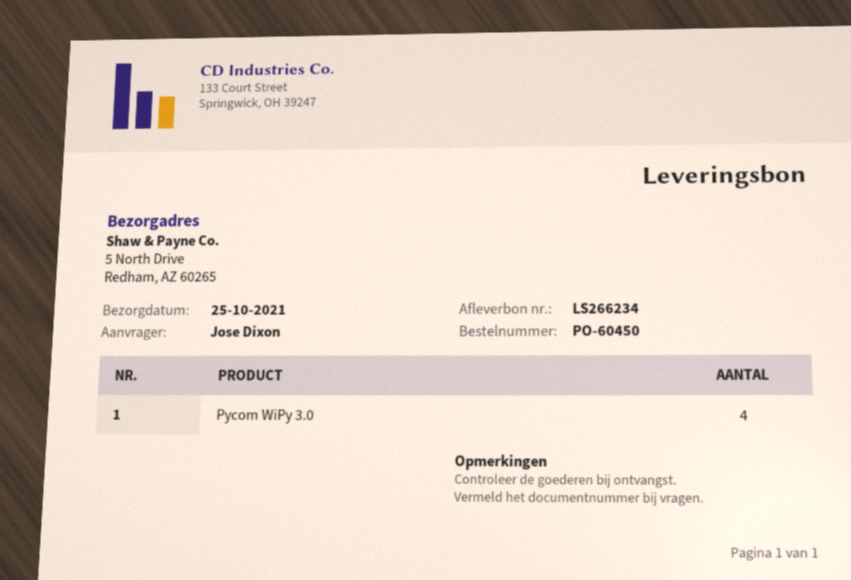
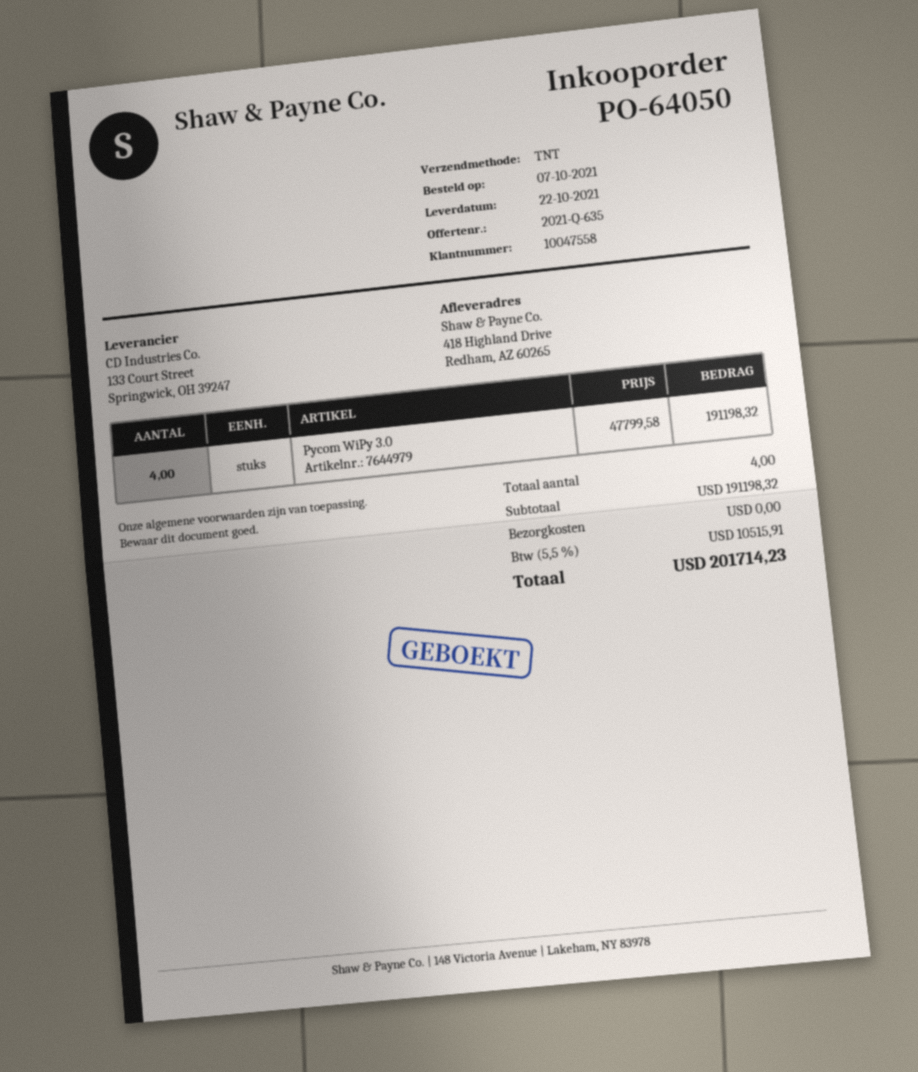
order number: PO-60450 -> PO-64050
delivery date: 2021-10-25 -> 2021-10-22
ship to: 5 North Drive, Redham, AZ 60265 -> 418 Highland Drive, Redham, AZ 60265

